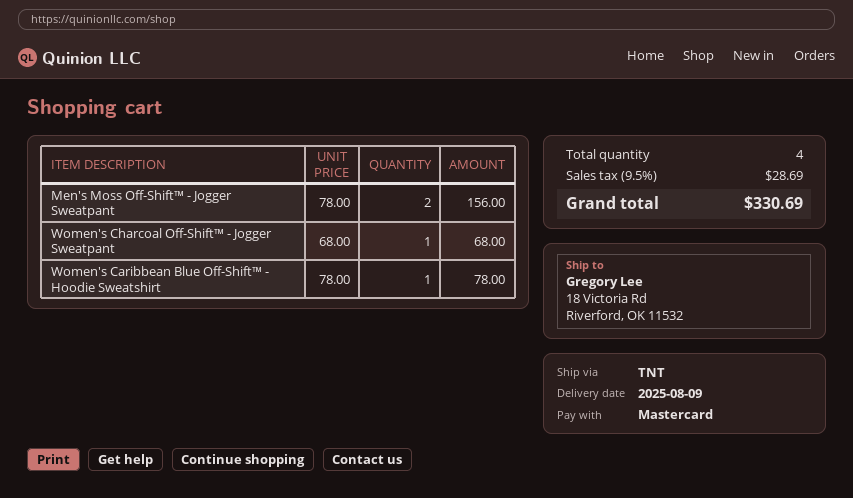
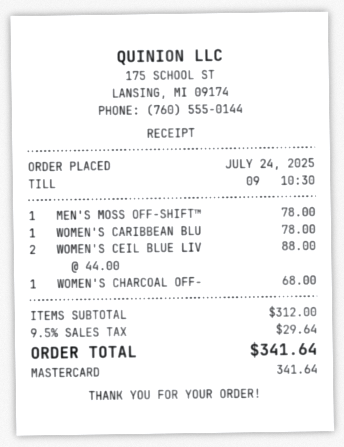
Men's Moss Off-Shift™ - Jogger Sweatpant: 2 x 78.00 = 156.00 -> 1 x 78.00 = 78.00
WOMEN'S CEIL BLUE LIV: none -> 2 x 44.00 = 88.00
tax: 9.5% = 28.69 -> 9.5% = 29.64
total: 330.69 -> 341.64

